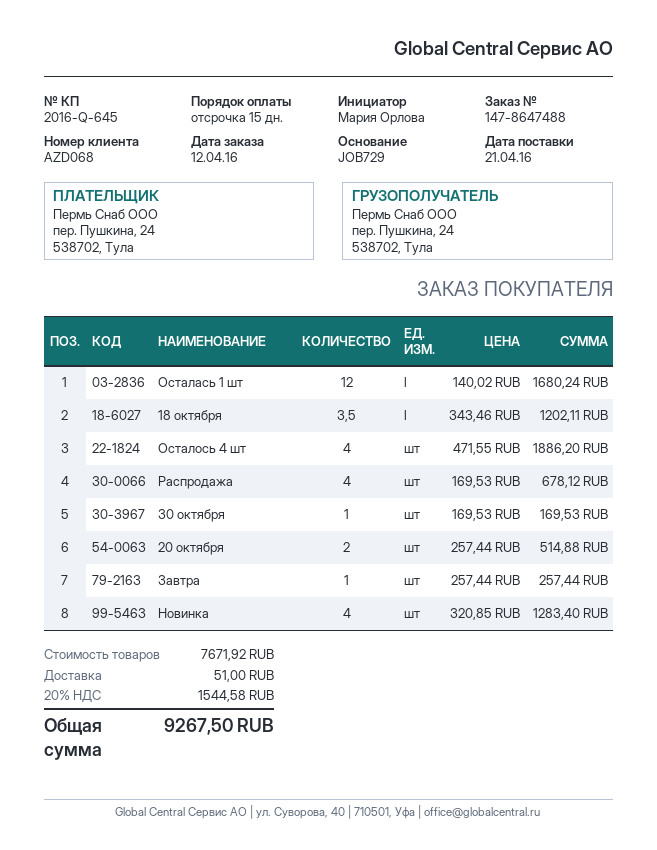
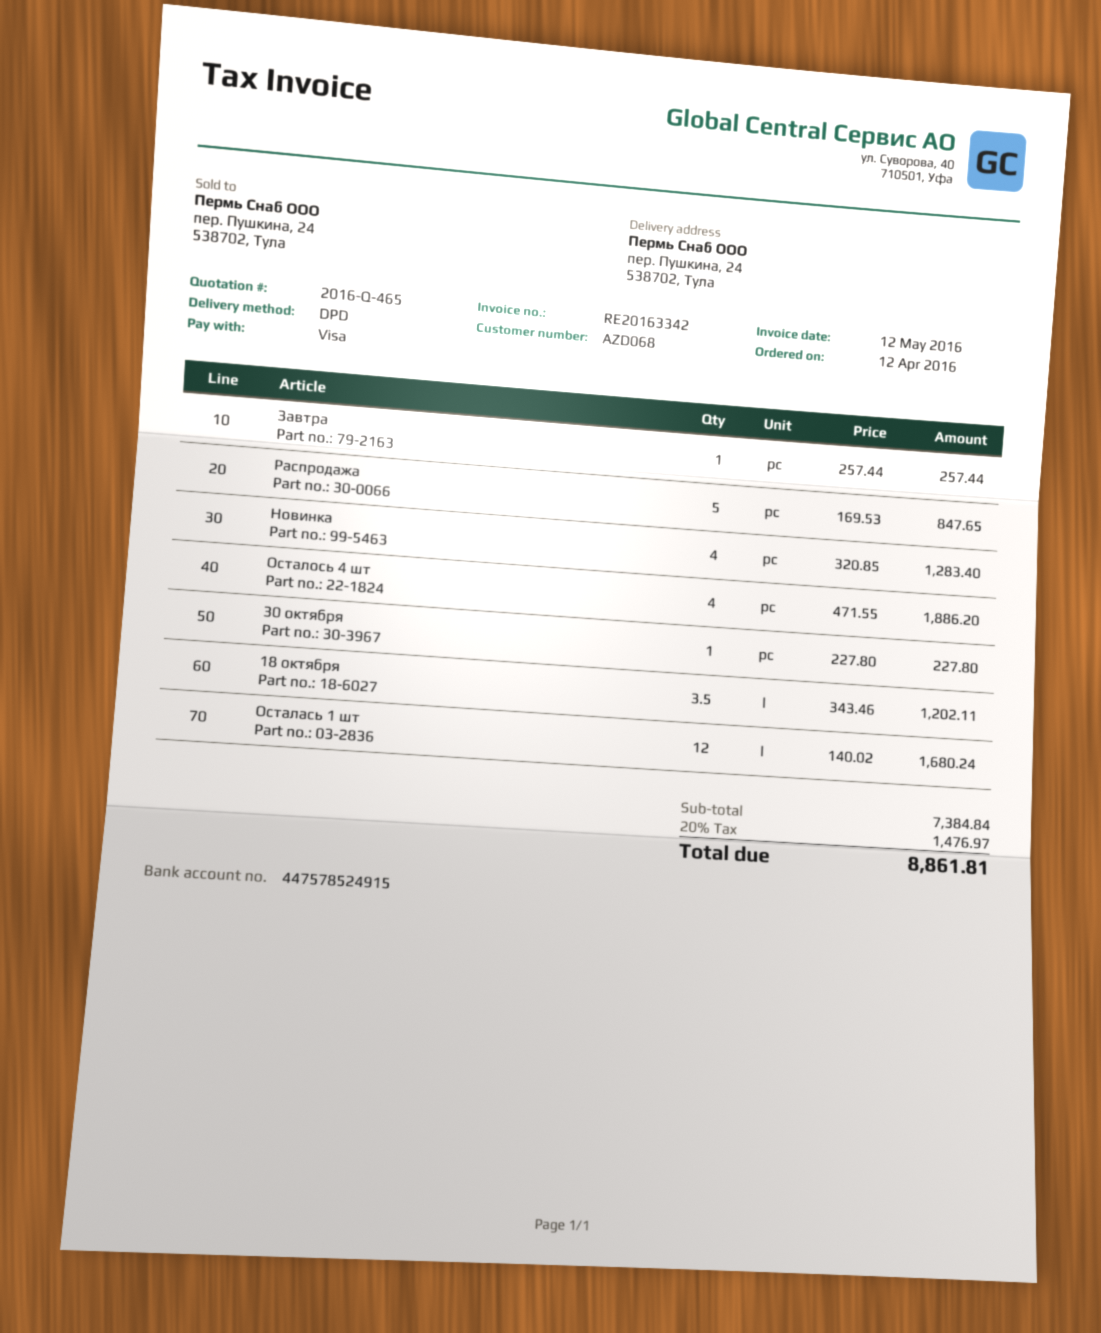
quote number: 2016-Q-645 -> 2016-Q-465
Распродажа: 4 x 169.53 = 678.12 -> 5 x 169.53 = 847.65
30 октября: 1 x 169.53 = 169.53 -> 1 x 227.80 = 227.80
20 октября: 2 x 257.44 = 514.88 -> none
subtotal: 7671.92 -> 7384.84
shipping: 51.00 -> none
tax: 20% = 1544.58 -> 20% = 1476.97
total: 9267.50 -> 8861.81

